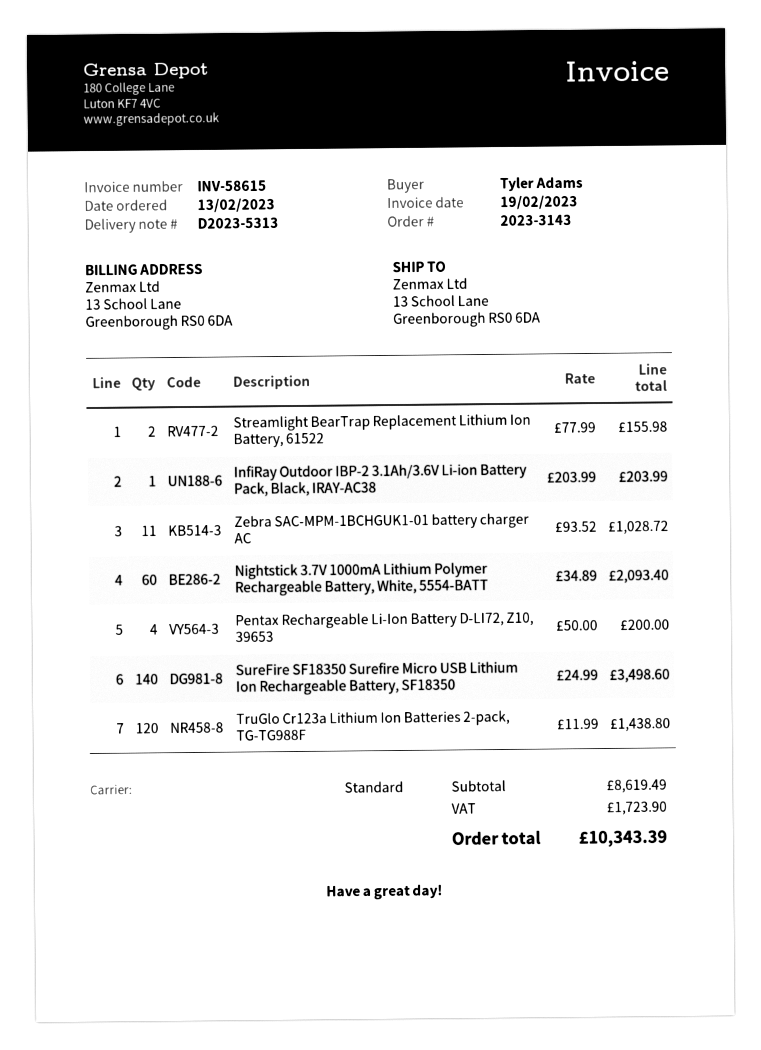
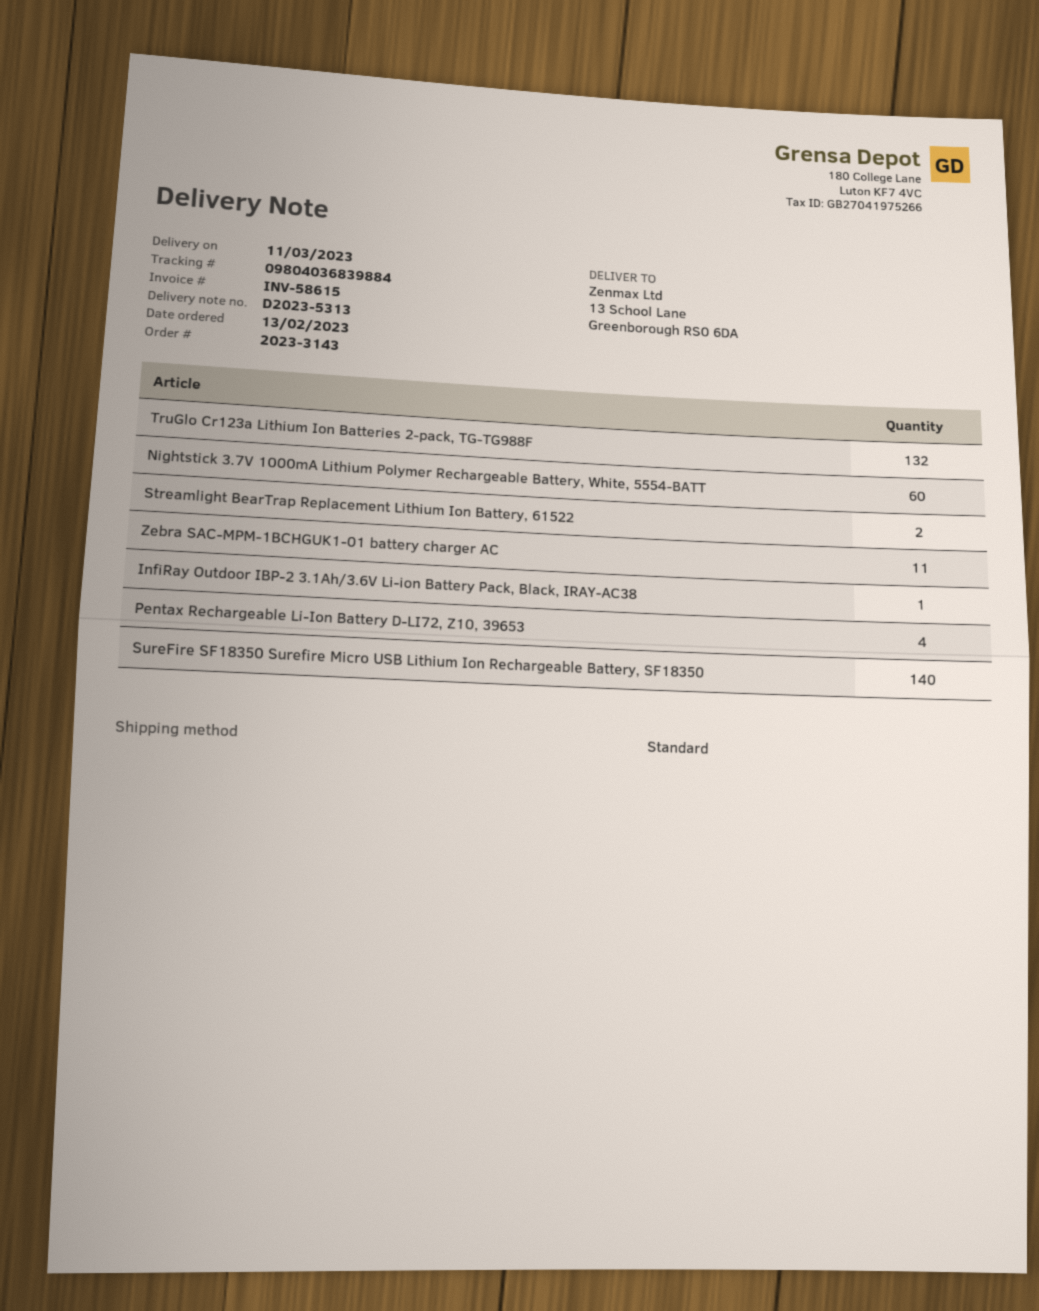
TruGlo Cr123a Lithium Ion Batteries 2-pack, TG-TG988F: 120 -> 132

